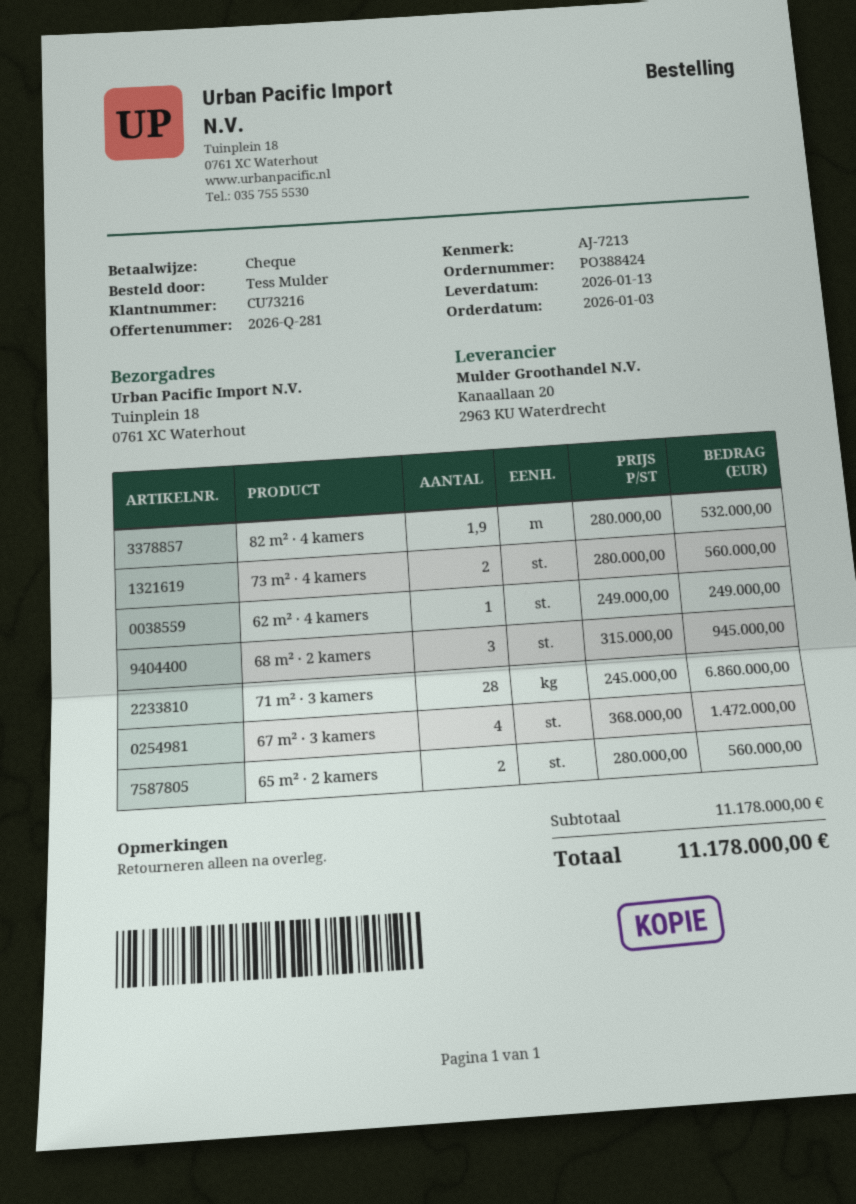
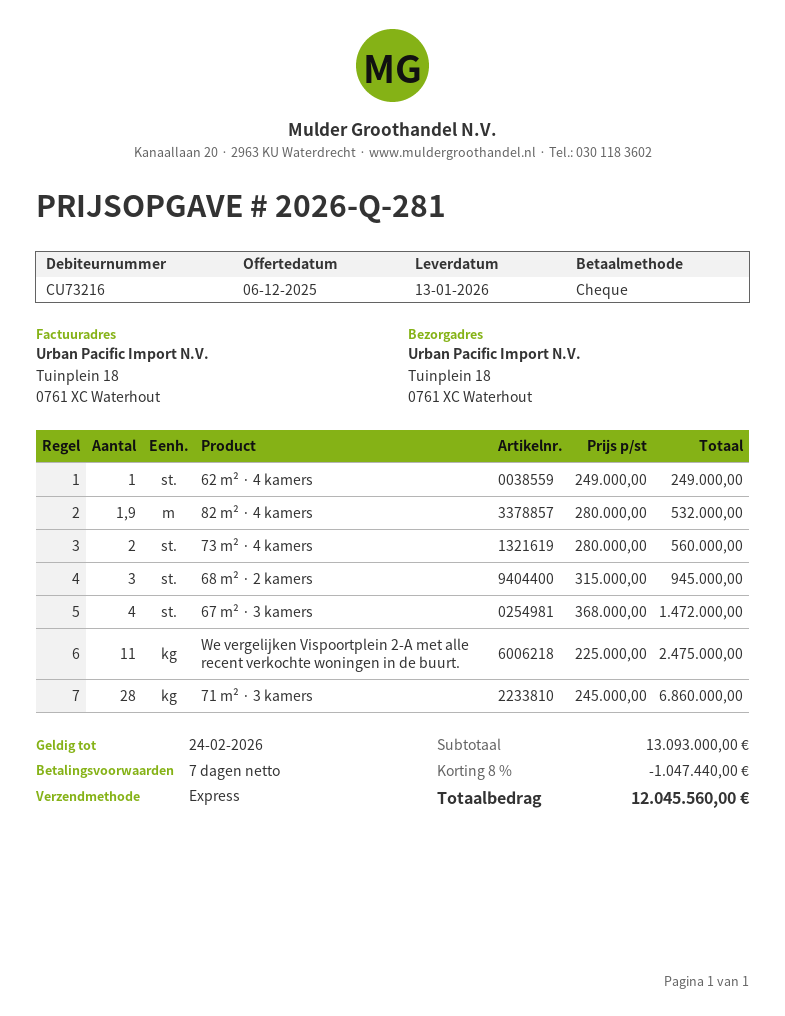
65 m² · 2 kamers: 2 x 280000.00 = 560000.00 -> none
We vergelijken Vispoortplein 2-A met alle recent verkochte woningen in de buurt.: none -> 11 x 225000.00 = 2475000.00
subtotal: 11178000.00 -> 13093000.00
discount: none -> 8% = 1047440.00
total: 11178000.00 -> 12045560.00

